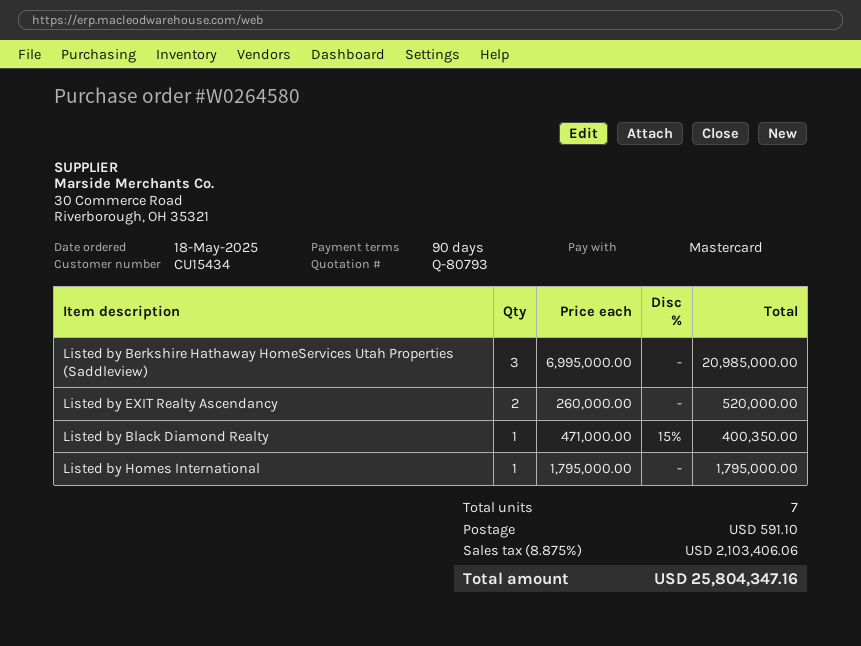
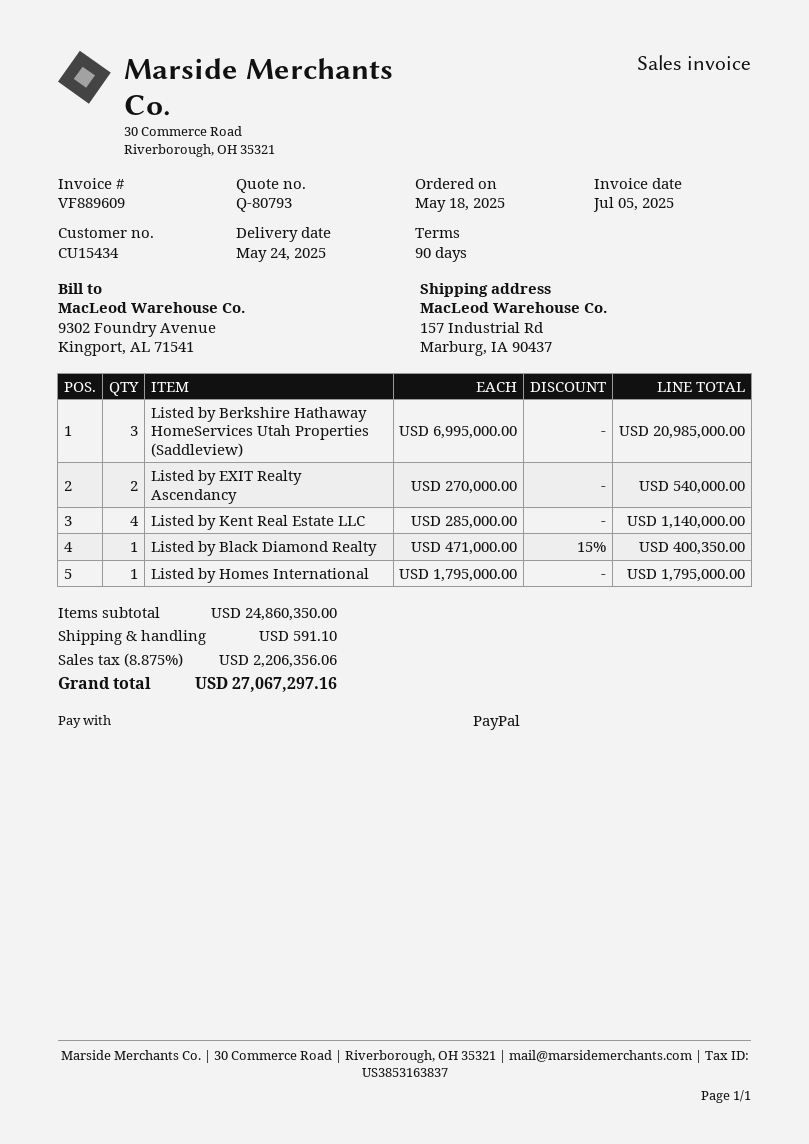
payment method: Mastercard -> PayPal
Listed by EXIT Realty Ascendancy: 2 x 260000.00 = 520000.00 -> 2 x 270000.00 = 540000.00
Listed by Kent Real Estate LLC: none -> 4 x 285000.00 = 1140000.00
tax: 8.875% = 2103406.06 -> 8.875% = 2206356.06
total: 25804347.16 -> 27067297.16

